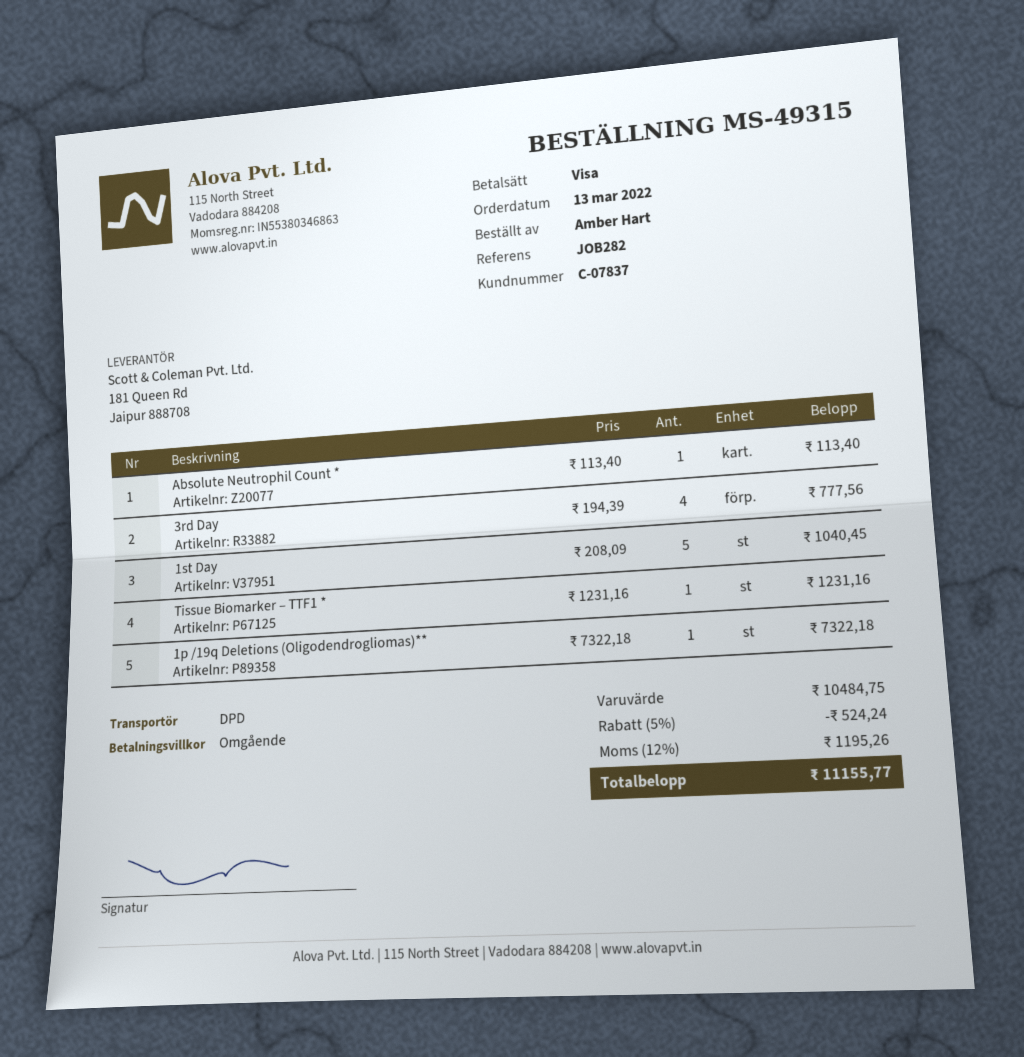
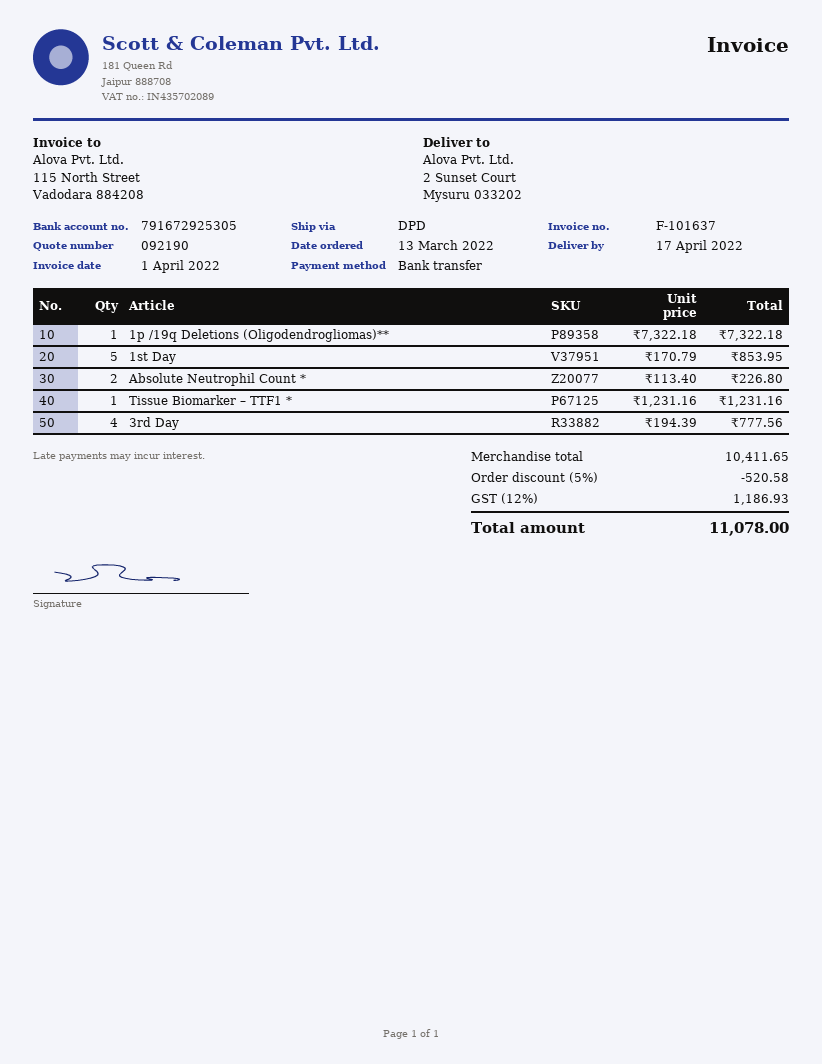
payment method: Visa -> bank transfer
Absolute Neutrophil Count *: 1 x 113.40 = 113.40 -> 2 x 113.40 = 226.80
1st Day: 5 x 208.09 = 1040.45 -> 5 x 170.79 = 853.95
subtotal: 10484.75 -> 10411.65
discount: 5% = 524.24 -> 5% = 520.58
tax: 12% = 1195.26 -> 12% = 1186.93
total: 11155.77 -> 11078.00

